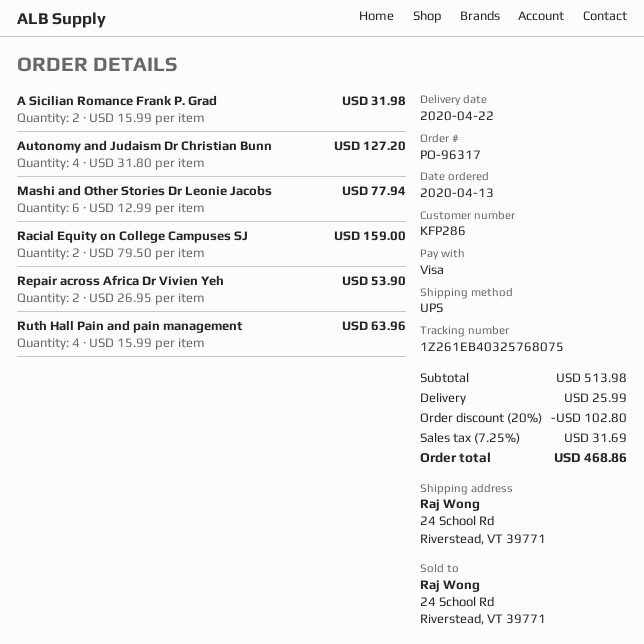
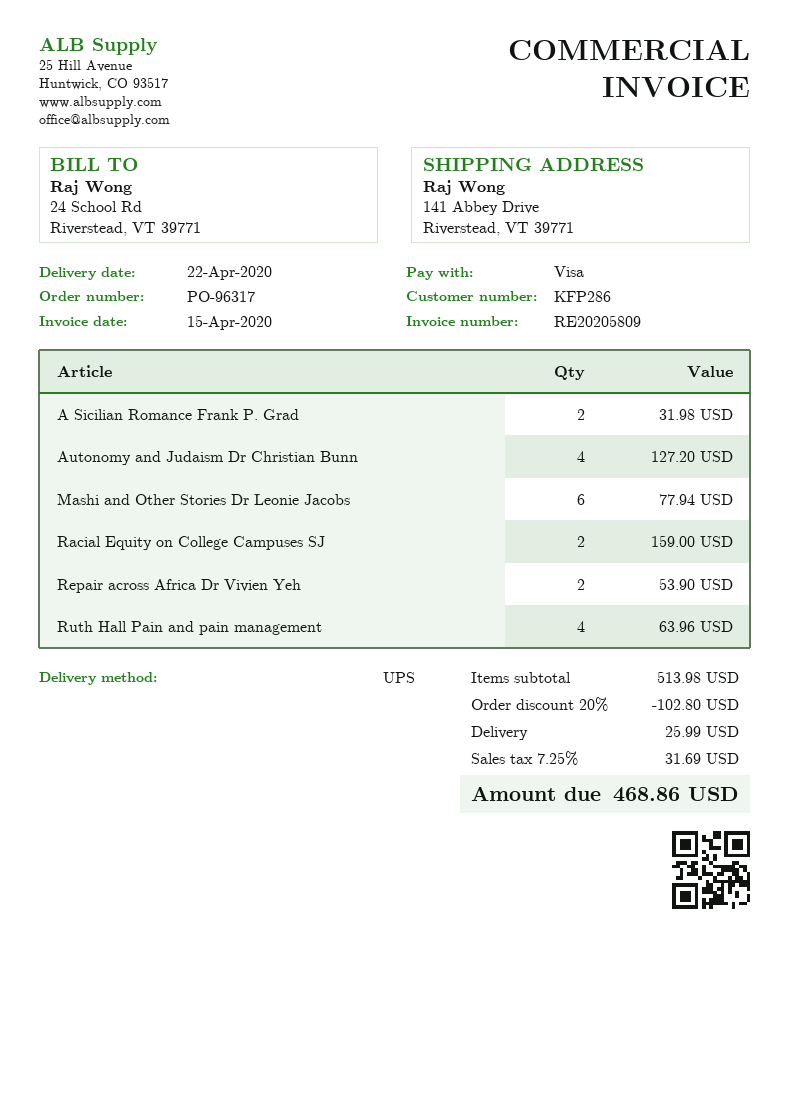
ship to: 24 School Rd, Riverstead, VT 39771 -> 141 Abbey Drive, Riverstead, VT 39771

